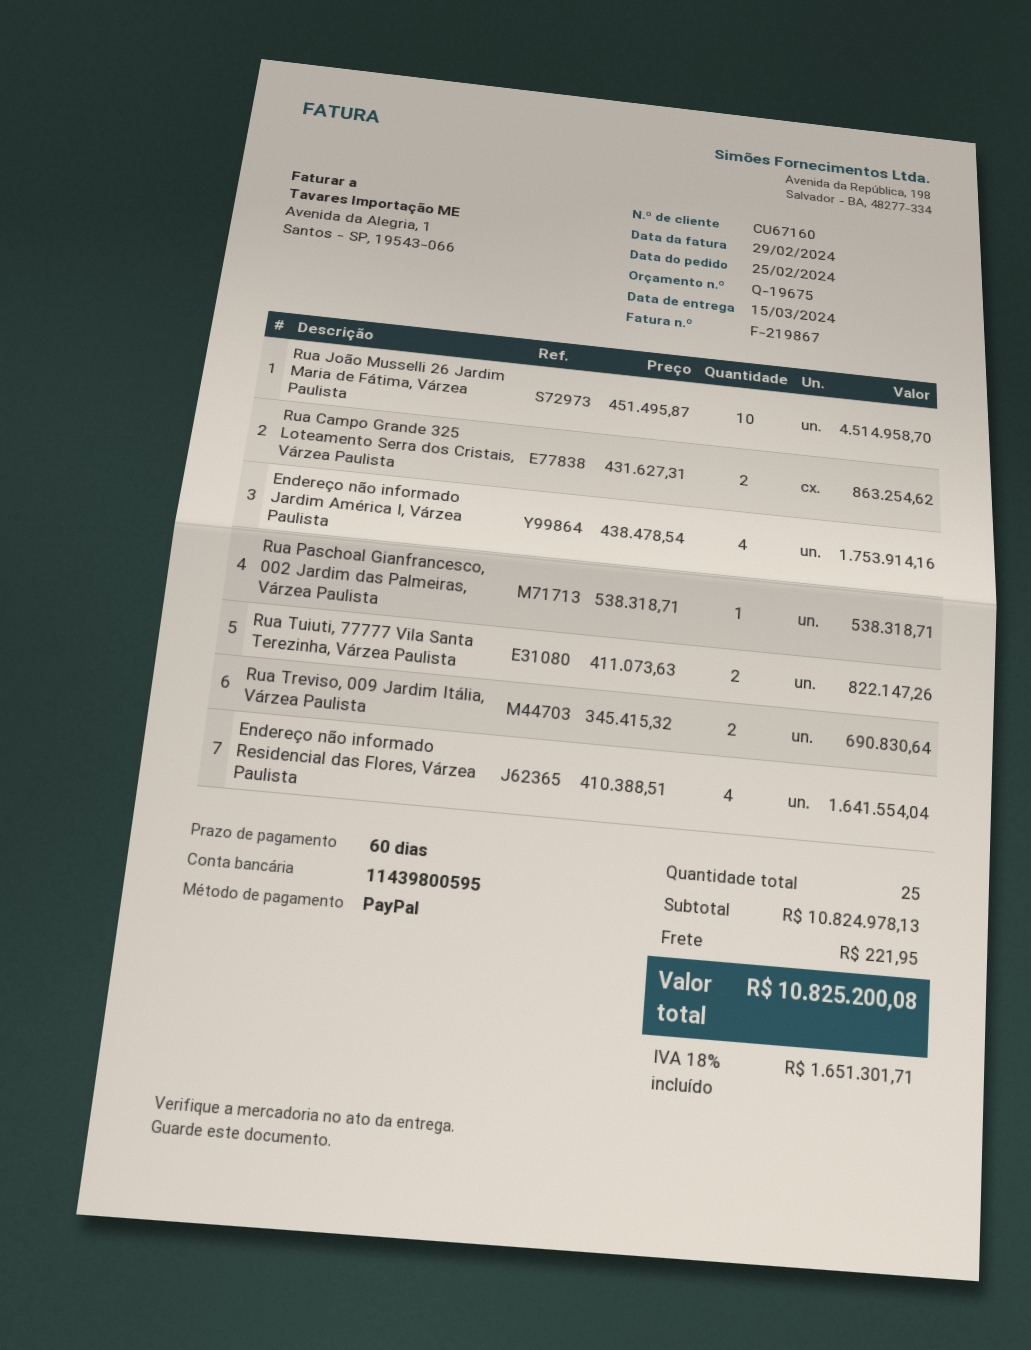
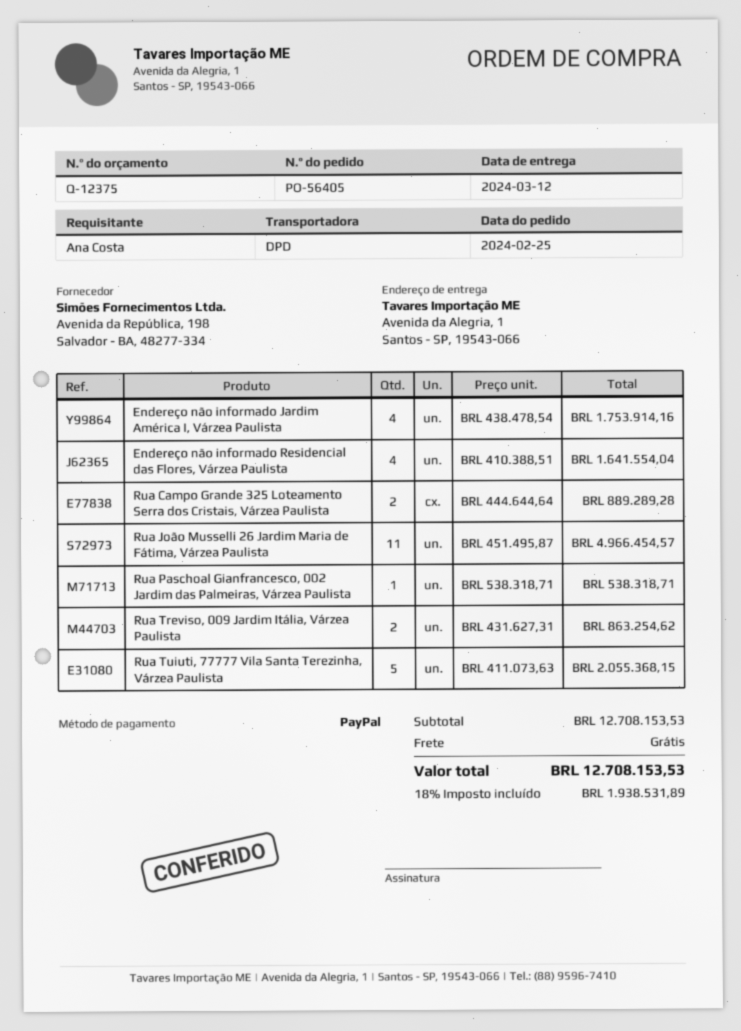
quote number: Q-19675 -> Q-12375
delivery date: 2024-03-15 -> 2024-03-12
Rua João Musselli 26 Jardim Maria de Fátima, Várzea Paulista: 10 x 451495.87 = 4514958.70 -> 11 x 451495.87 = 4966454.57
Rua Campo Grande 325 Loteamento Serra dos Cristais, Várzea Paulista: 2 x 431627.31 = 863254.62 -> 2 x 444644.64 = 889289.28
Rua Tuiuti, 77777 Vila Santa Terezinha, Várzea Paulista: 2 x 411073.63 = 822147.26 -> 5 x 411073.63 = 2055368.15
Rua Treviso, 009 Jardim Itália, Várzea Paulista: 2 x 345415.32 = 690830.64 -> 2 x 431627.31 = 863254.62
subtotal: 10824978.13 -> 12708153.53
shipping: 221.95 -> 0.00
tax: 18% = 1651301.71 -> 18% = 1938531.89
total: 10825200.08 -> 12708153.53

